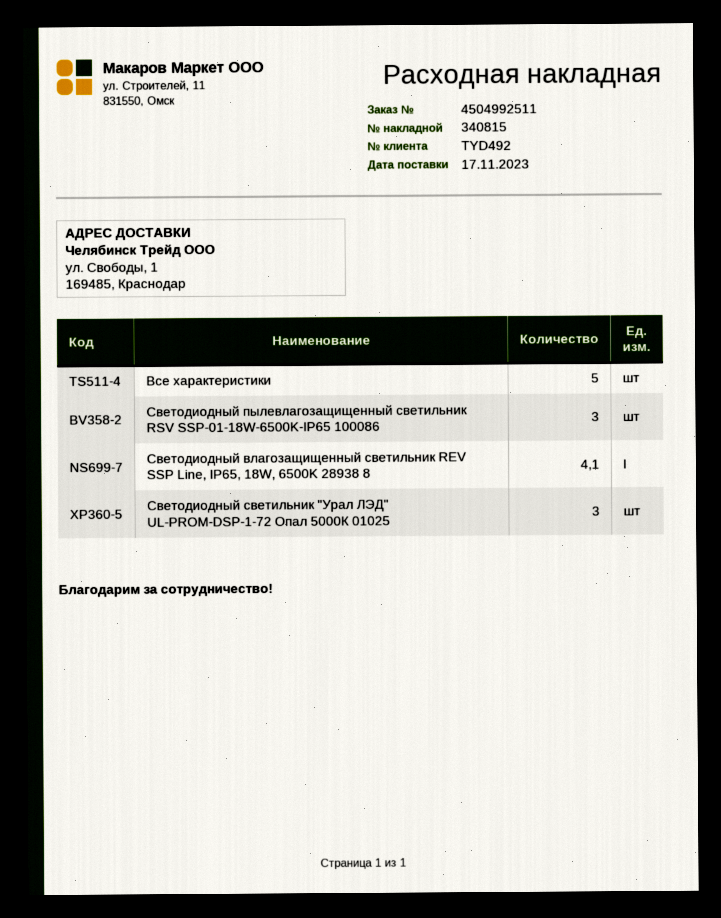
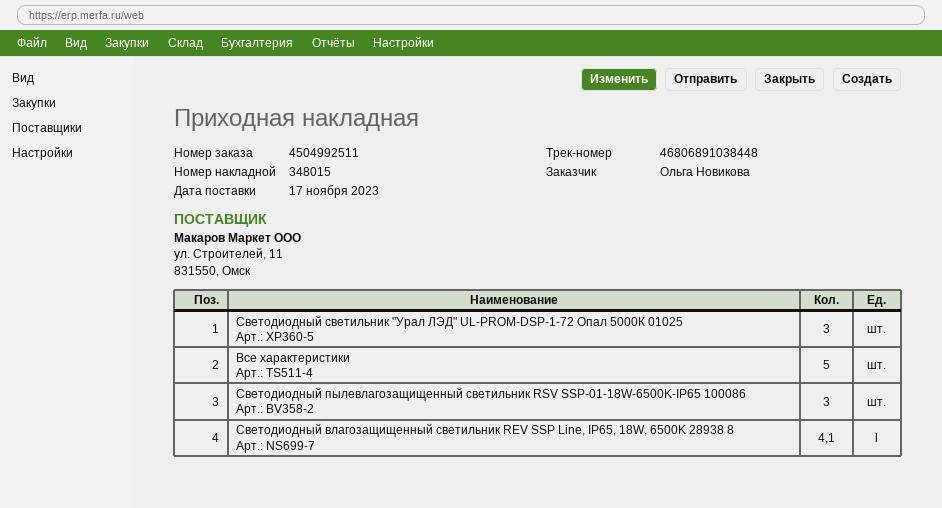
delivery note number: 340815 -> 348015

